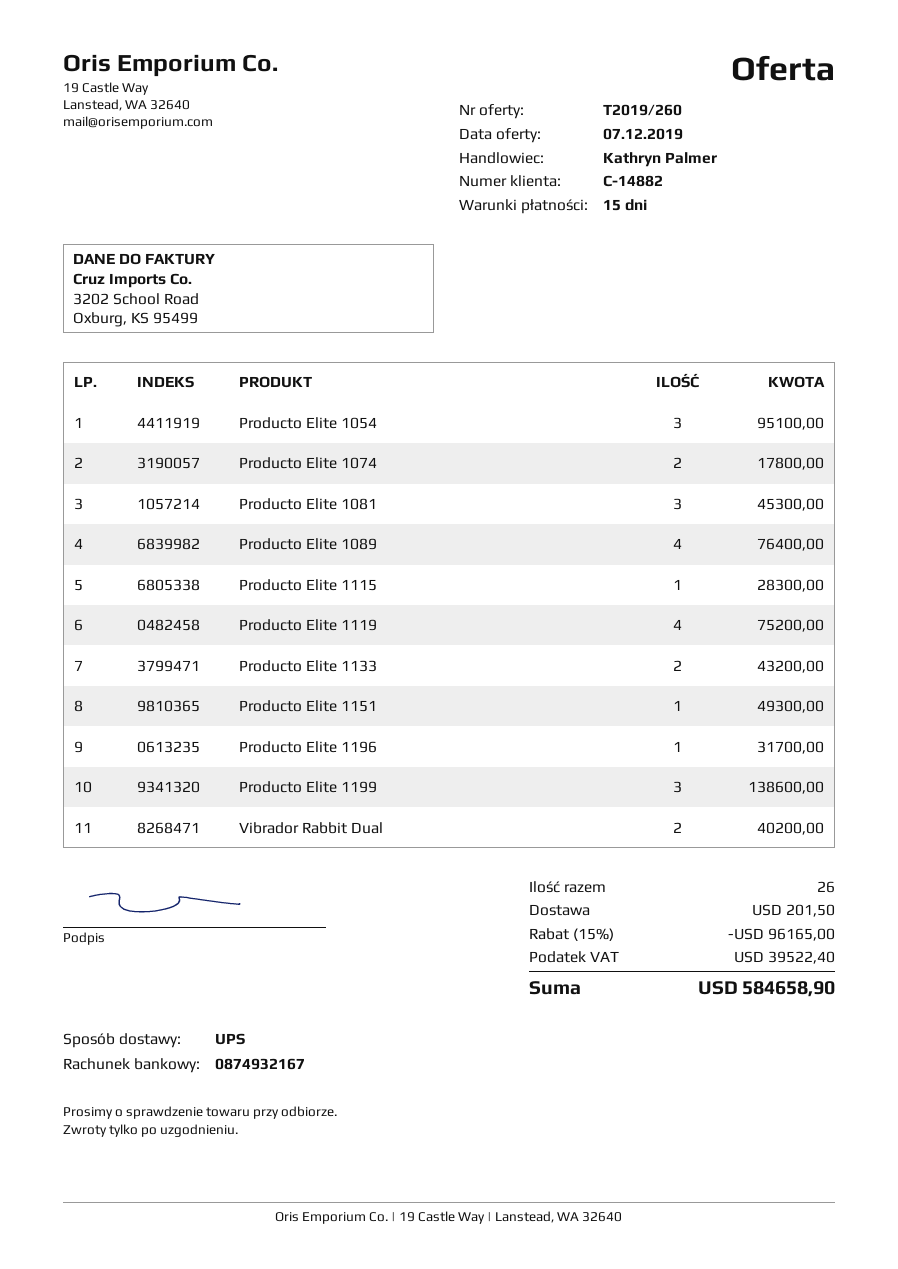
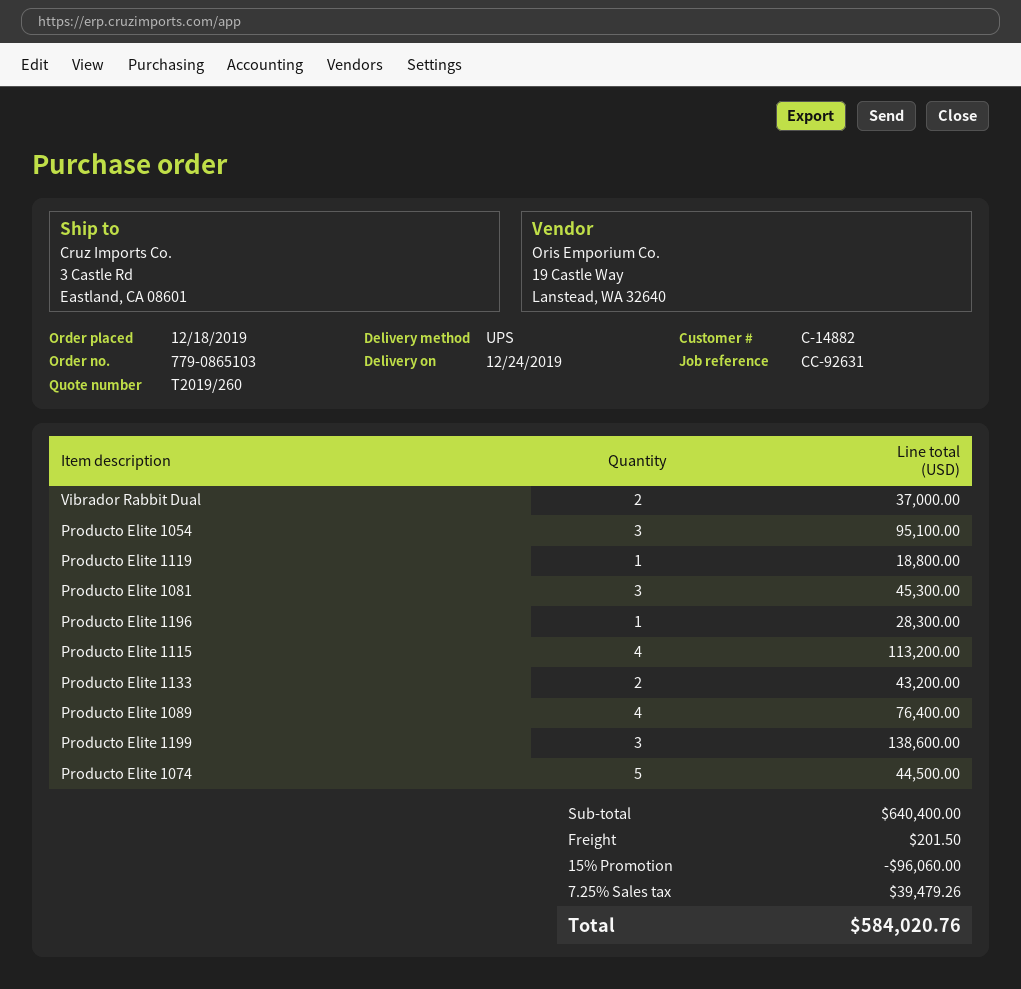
Producto Elite 1074: 2 for 17800.00 -> 5 for 44500.00
Producto Elite 1115: 1 for 28300.00 -> 4 for 113200.00
Producto Elite 1119: 4 for 75200.00 -> 1 for 18800.00
Producto Elite 1151: 1 for 49300.00 -> none
Producto Elite 1196: 1 for 31700.00 -> 1 for 28300.00
Vibrador Rabbit Dual: 2 for 40200.00 -> 2 for 37000.00
discount: 15% = 96165.00 -> 15% = 96060.00
tax: 39522.40 -> 39479.26
total: 584658.90 -> 584020.76

